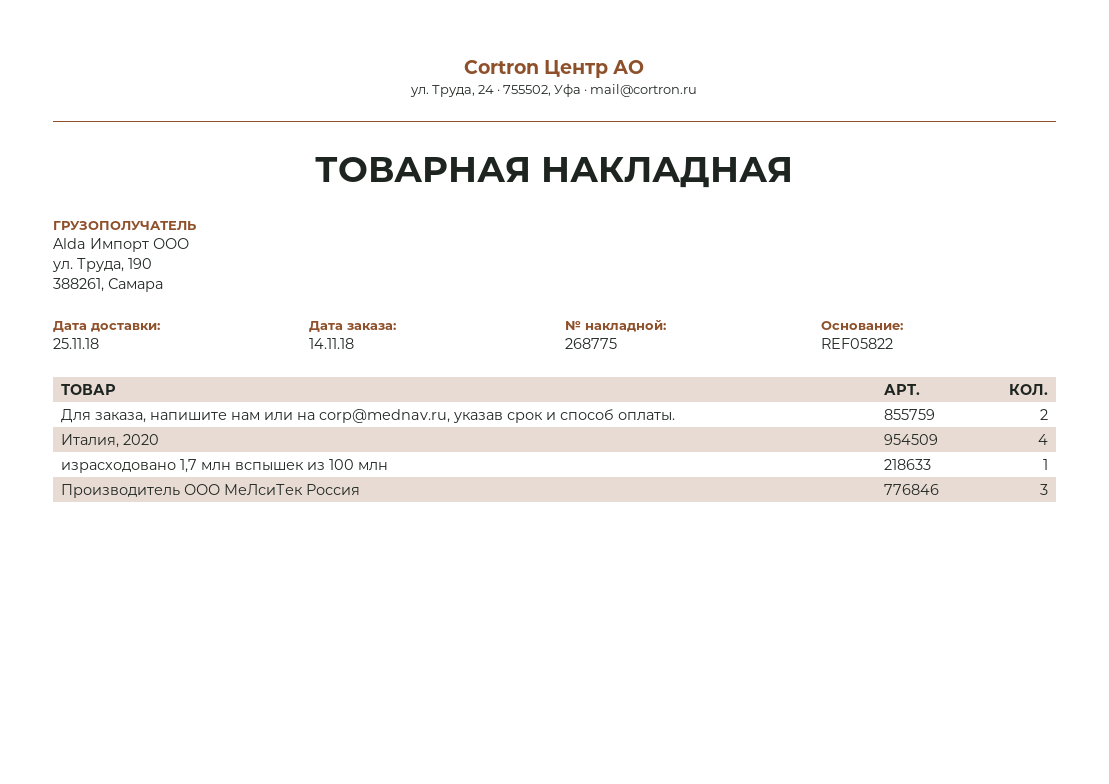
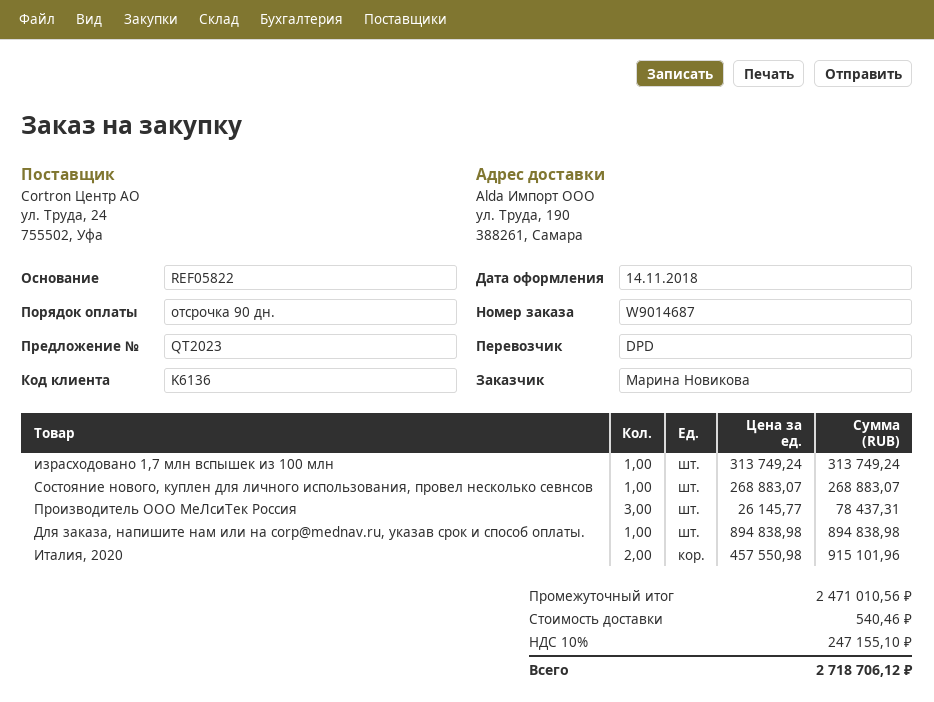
Для заказа, напишите нам или на corp@mednav.ru, указав срок и способ оплаты.: 2 -> 1
Италия, 2020: 4 -> 2
Состояние нового, куплен для личного использования, провел несколько севнсов: none -> 1

